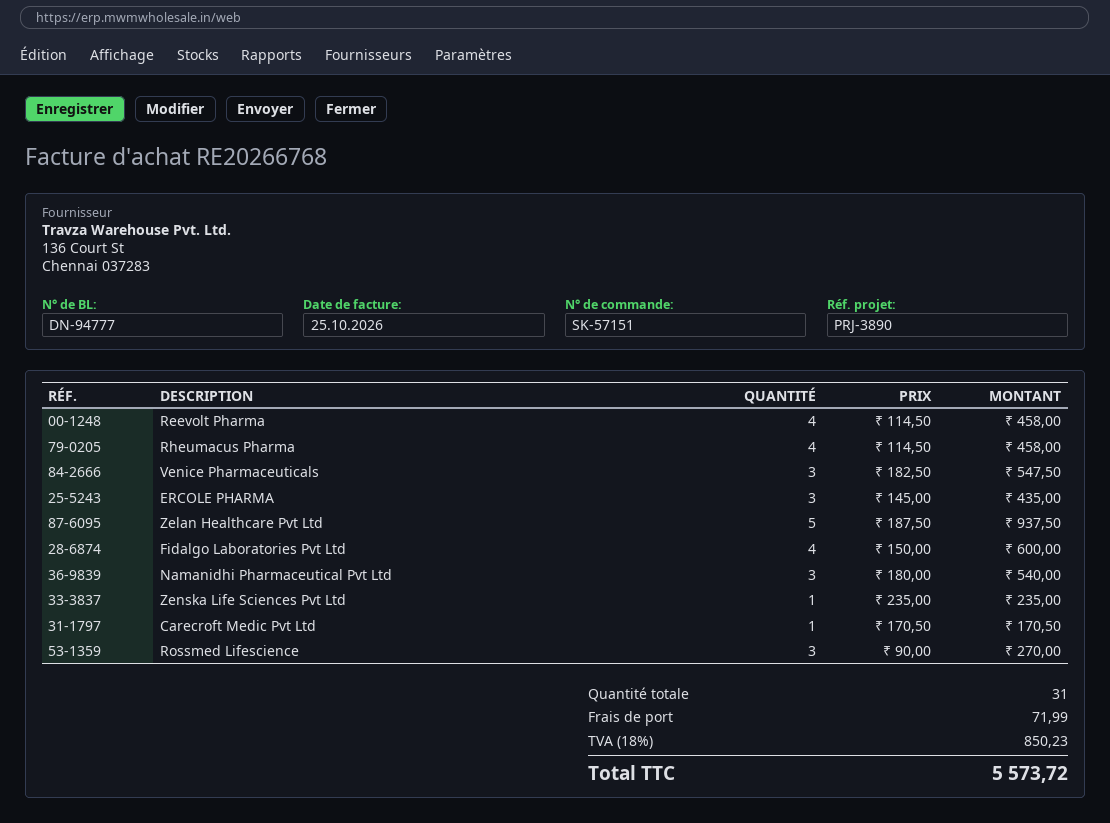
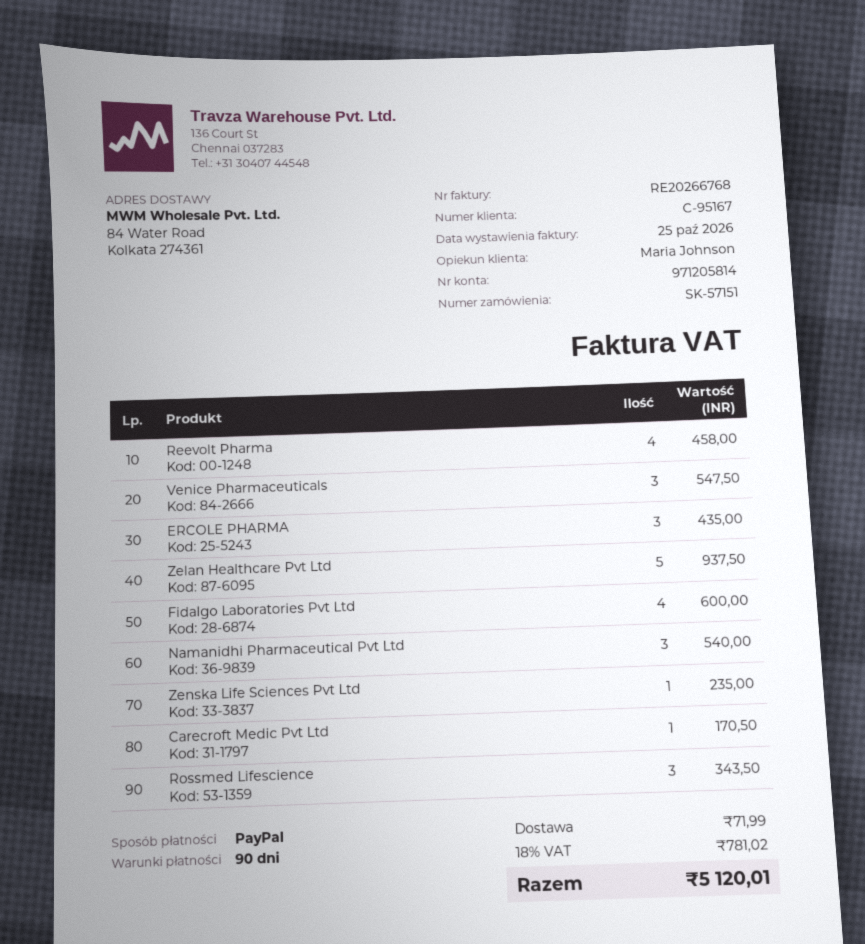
Rheumacus Pharma: 4 for 458.00 -> none
Rossmed Lifescience: 3 for 270.00 -> 3 for 343.50
tax: 18% = 850.23 -> 18% = 781.02
total: 5573.72 -> 5120.01

